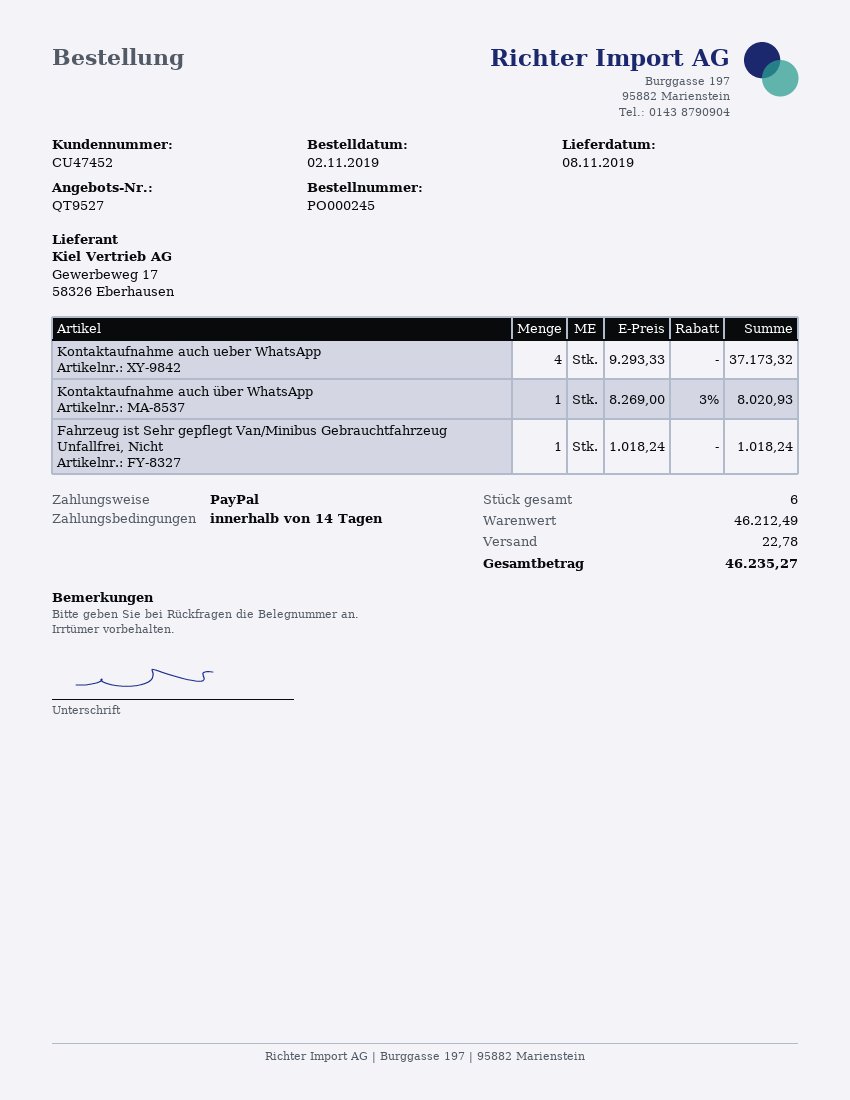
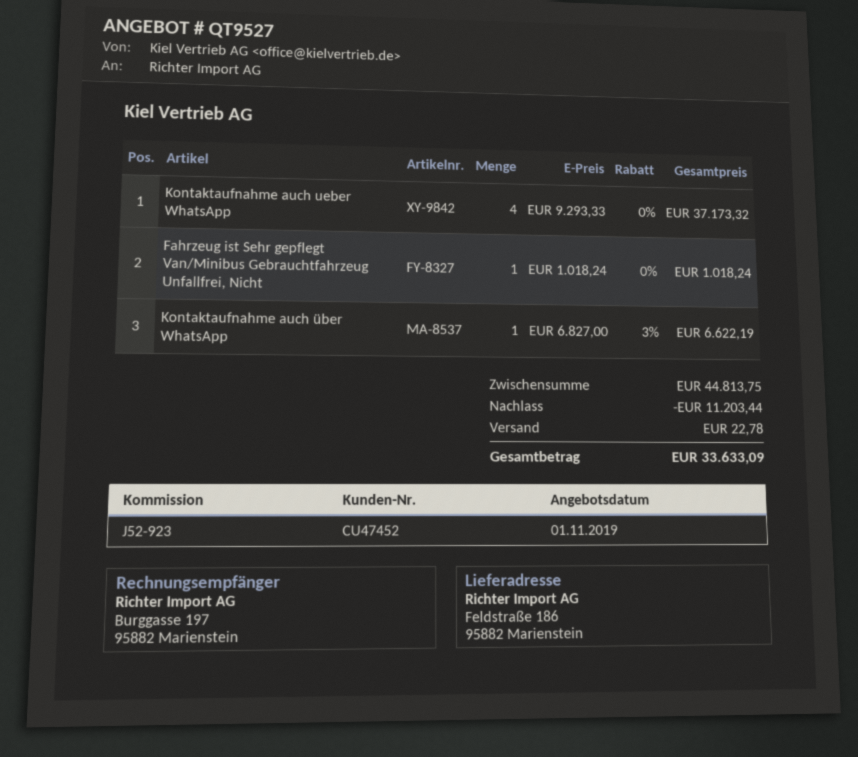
Kontaktaufnahme auch über WhatsApp: 1 x 8269.00 - 3% = 8020.93 -> 1 x 6827.00 - 3% = 6622.19
subtotal: 46212.49 -> 44813.75
discount: none -> 11203.44
total: 46235.27 -> 33633.09

